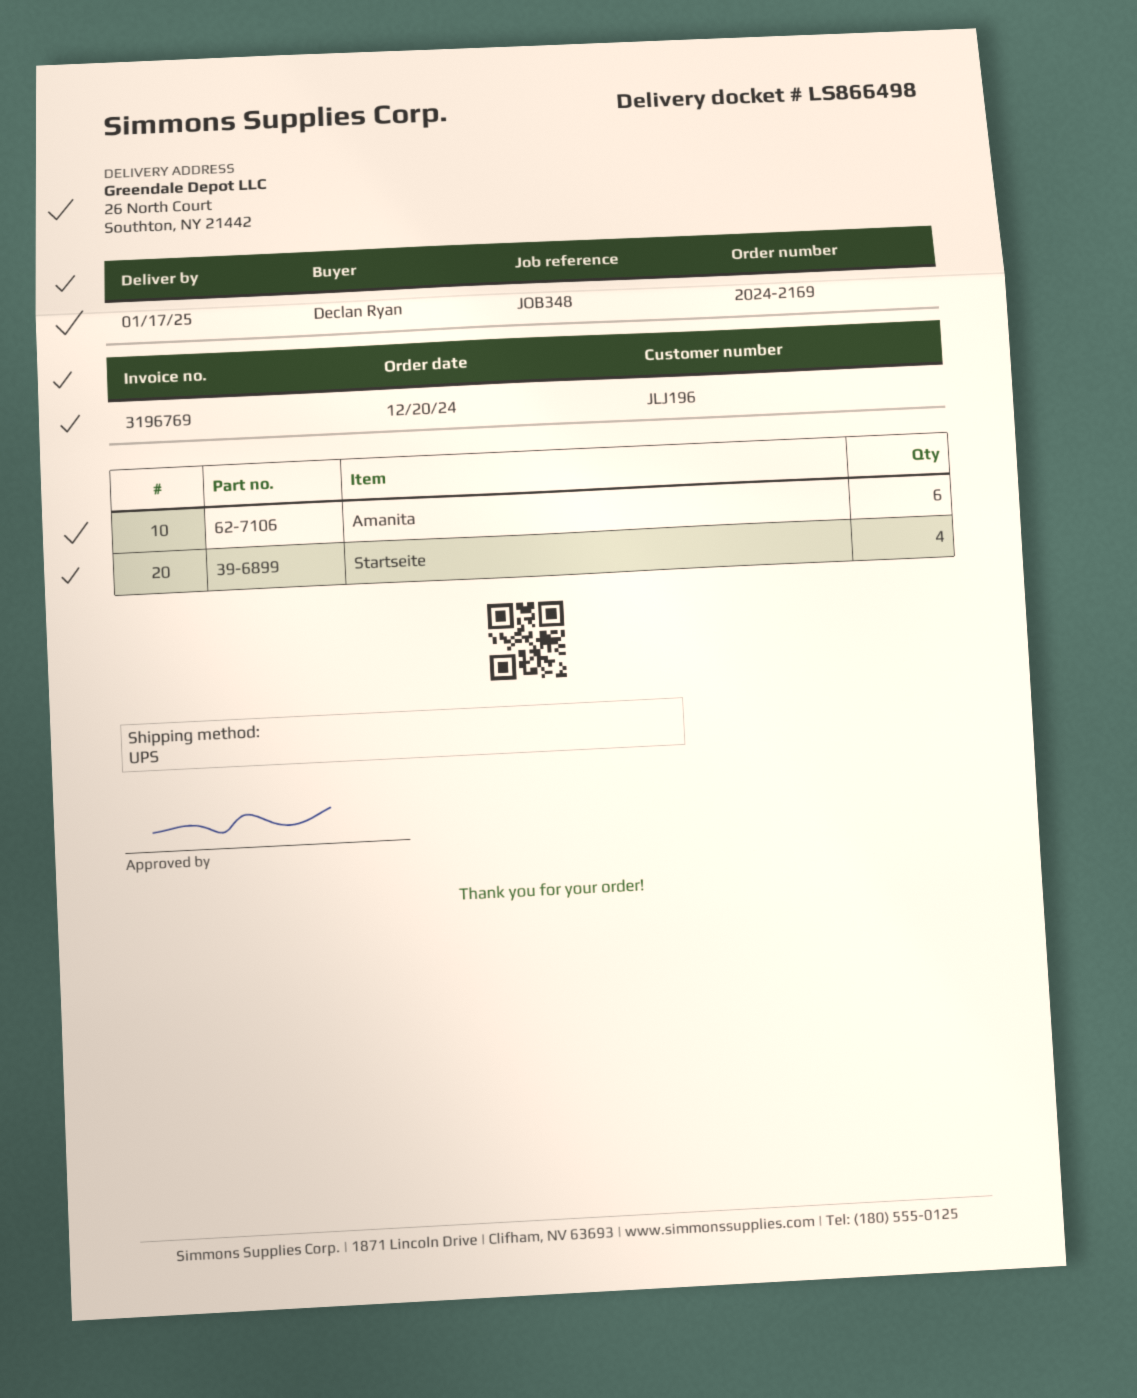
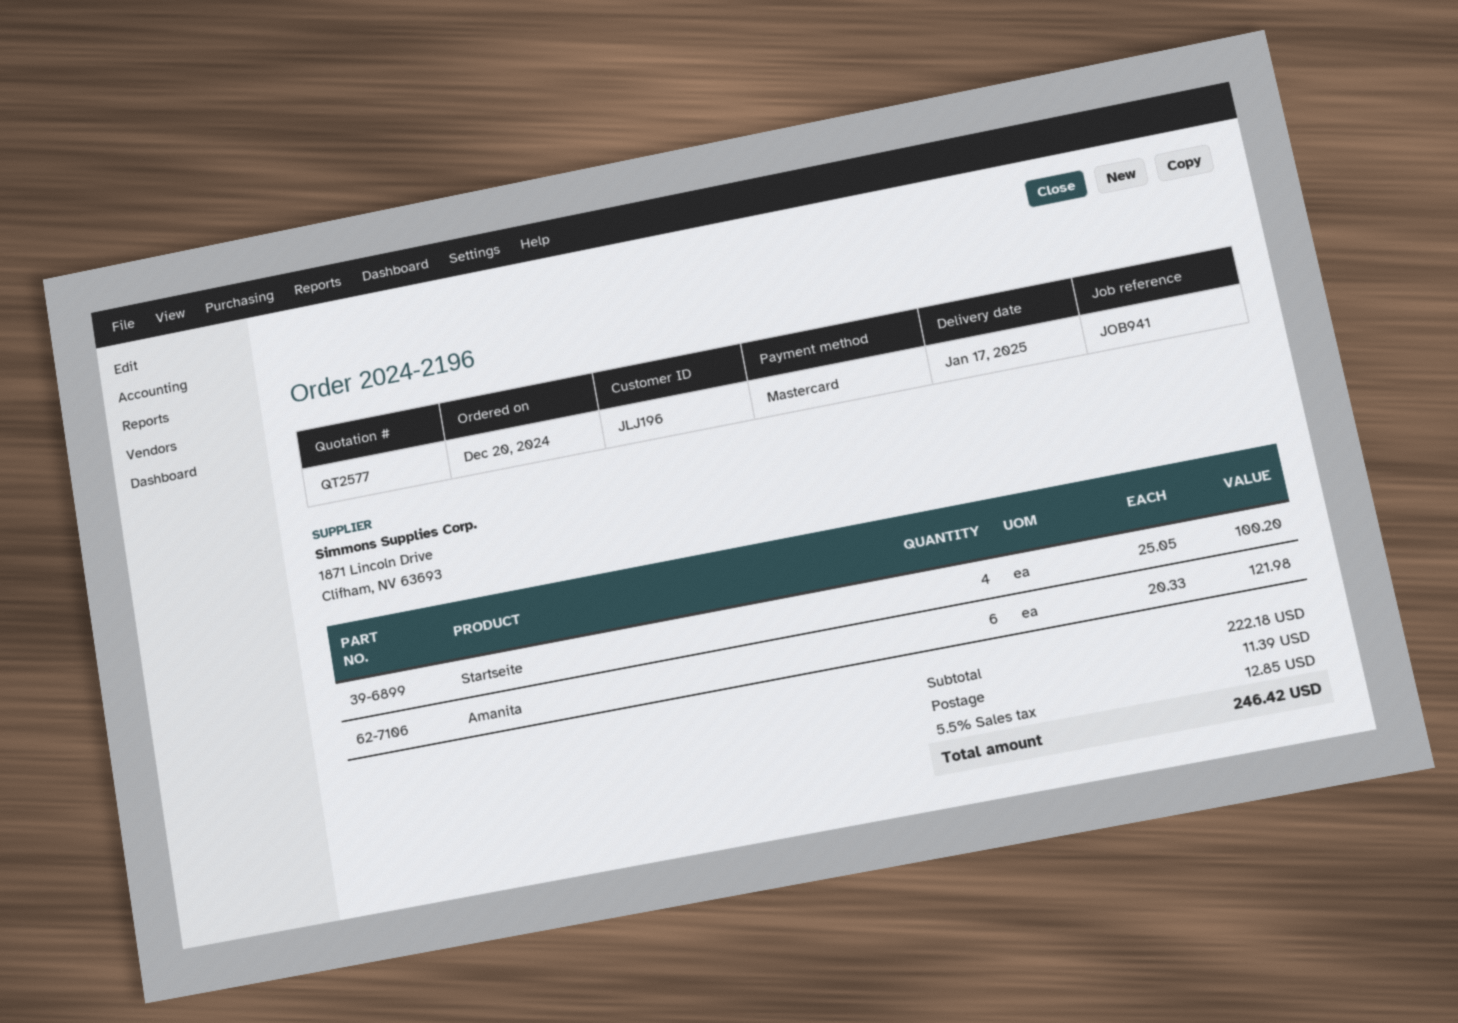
order number: 2024-2169 -> 2024-2196
reference: JOB348 -> JOB941

